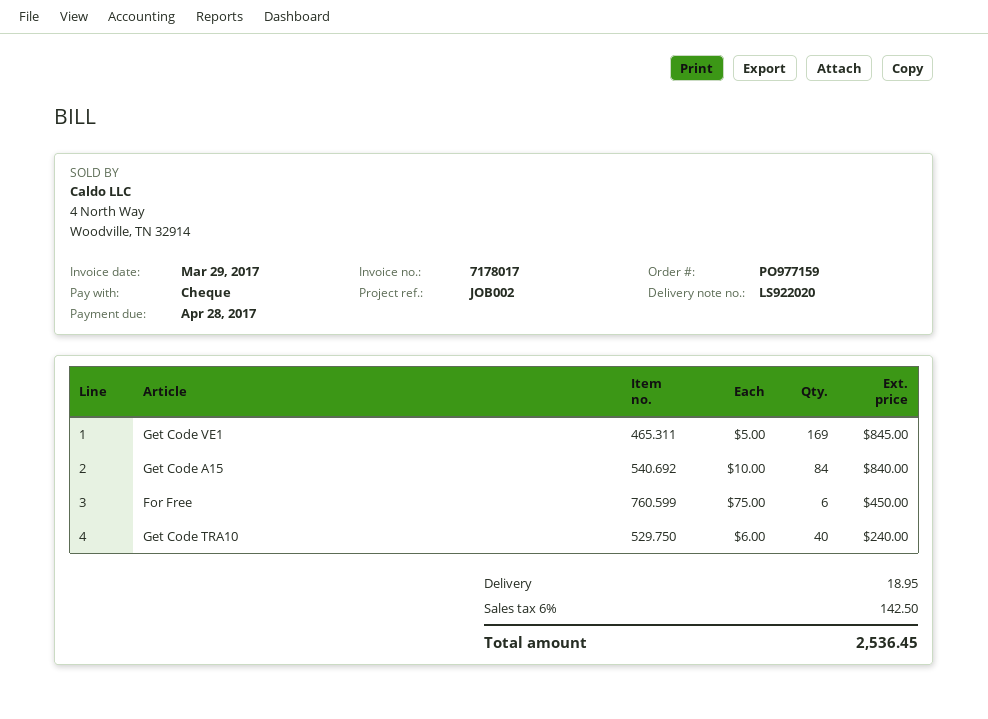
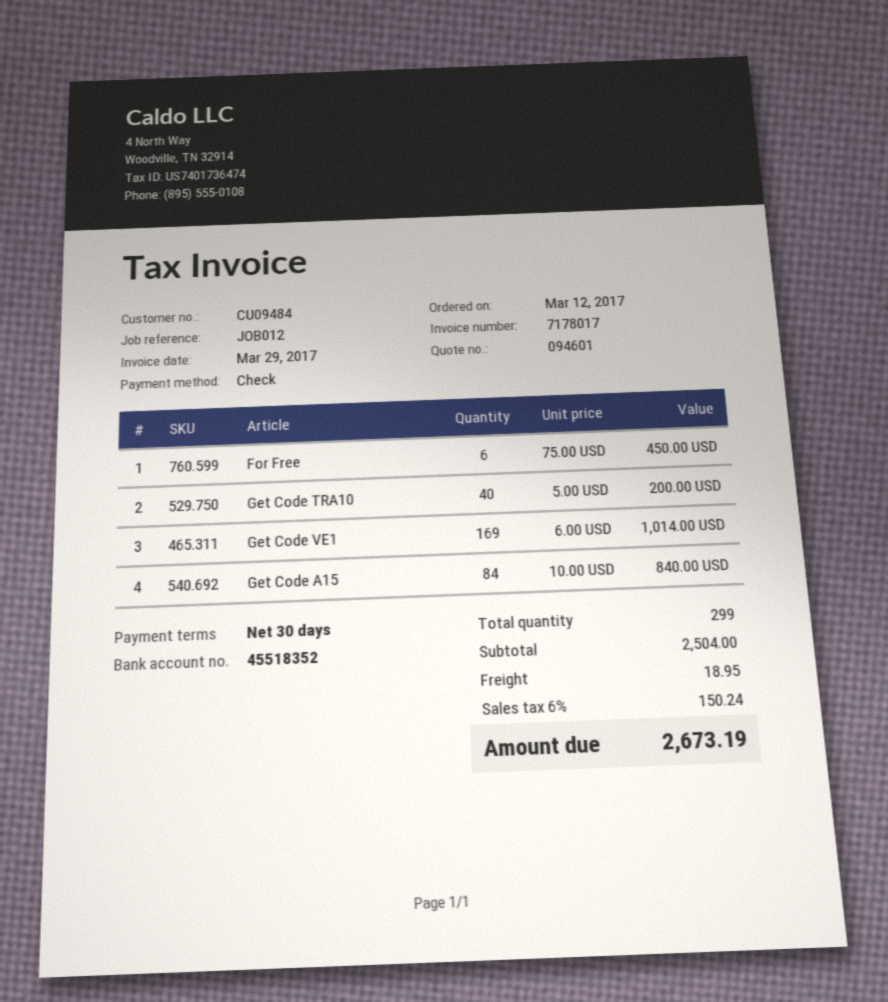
reference: JOB002 -> JOB012
Get Code VE1: 169 x 5.00 = 845.00 -> 169 x 6.00 = 1014.00
Get Code TRA10: 40 x 6.00 = 240.00 -> 40 x 5.00 = 200.00
tax: 6% = 142.50 -> 6% = 150.24
total: 2536.45 -> 2673.19

